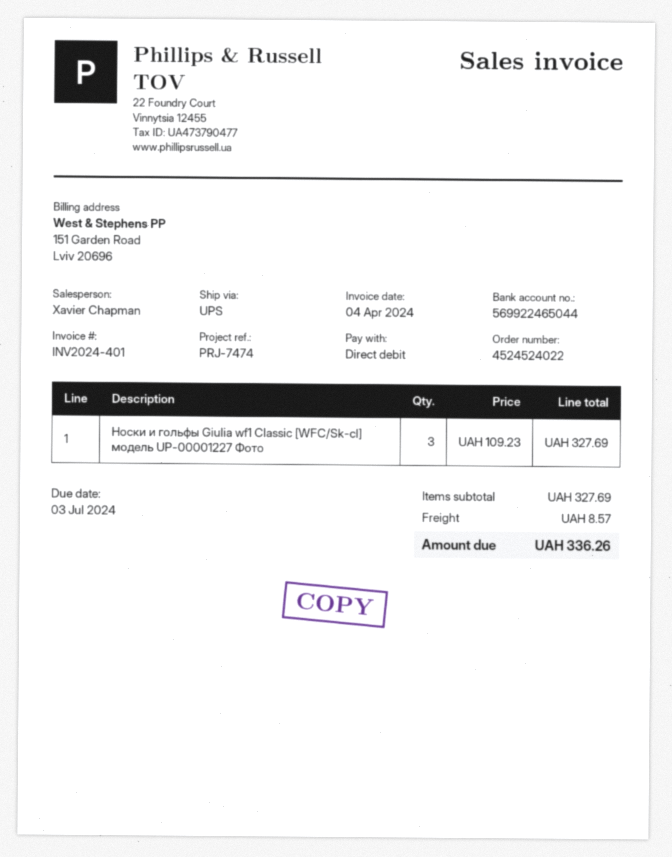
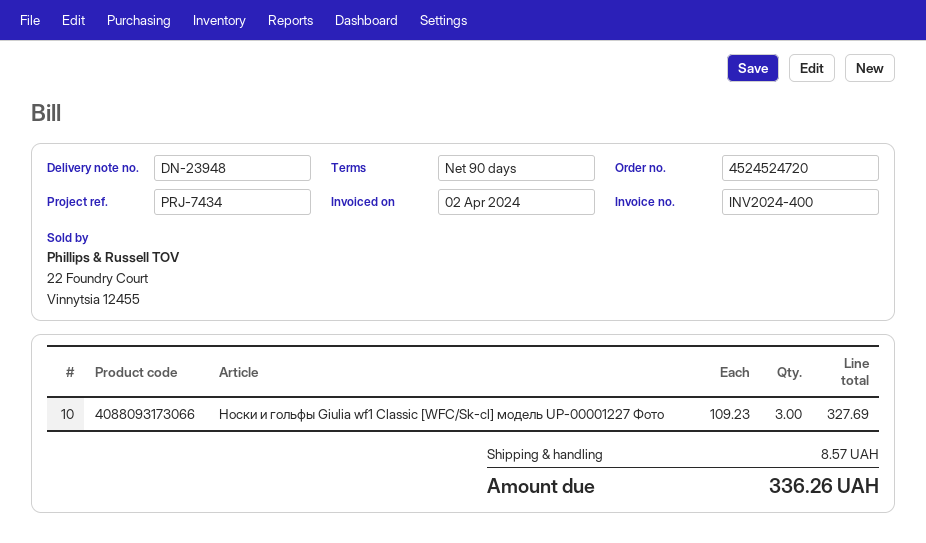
order number: 4524524022 -> 4524524720
invoice number: INV2024-401 -> INV2024-400
invoice date: 2024-04-04 -> 2024-04-02
reference: PRJ-7474 -> PRJ-7434

